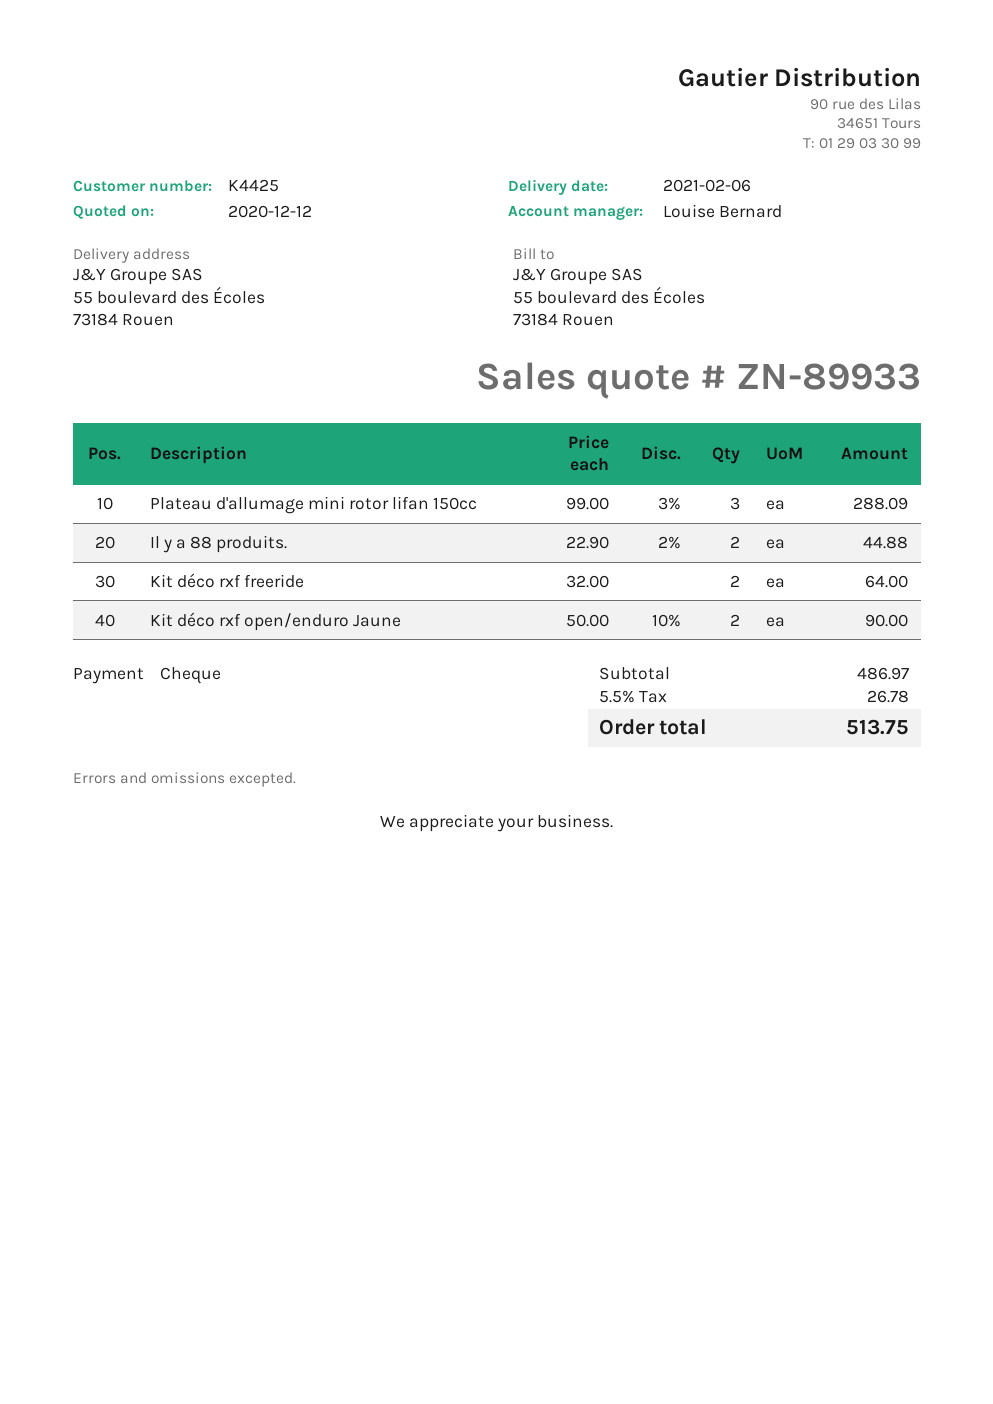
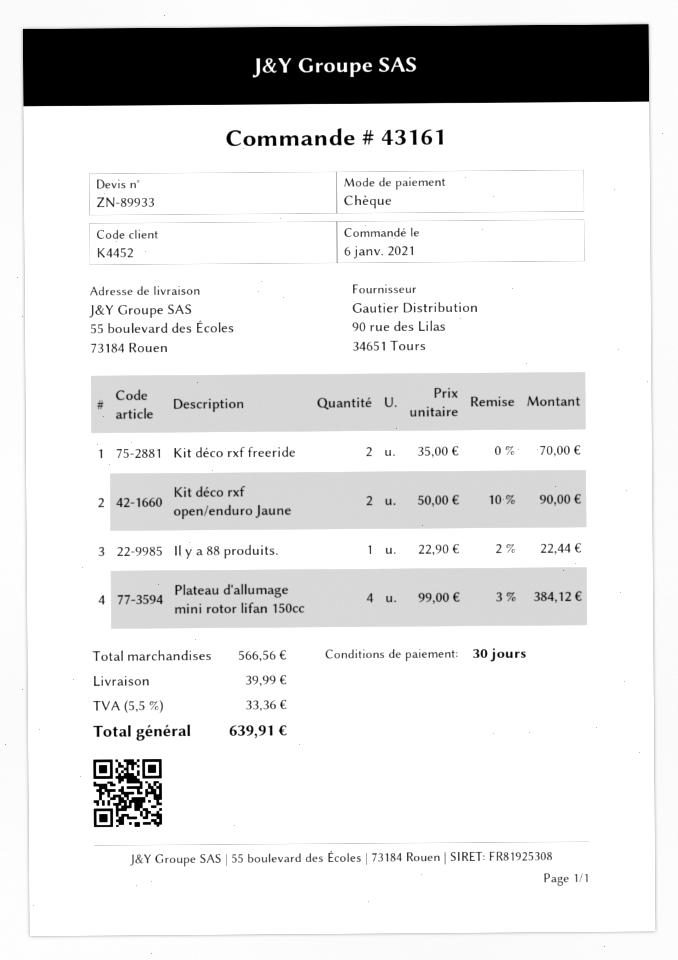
customer number: K4425 -> K4452
Plateau d'allumage mini rotor lifan 150cc: 3 x 99.00 - 3% = 288.09 -> 4 x 99.00 - 3% = 384.12
Il y a 88 produits.: 2 x 22.90 - 2% = 44.88 -> 1 x 22.90 - 2% = 22.44
Kit déco rxf freeride: 2 x 32.00 = 64.00 -> 2 x 35.00 = 70.00
subtotal: 486.97 -> 566.56
shipping: none -> 39.99
tax: 5.5% = 26.78 -> 5.5% = 33.36
total: 513.75 -> 639.91

